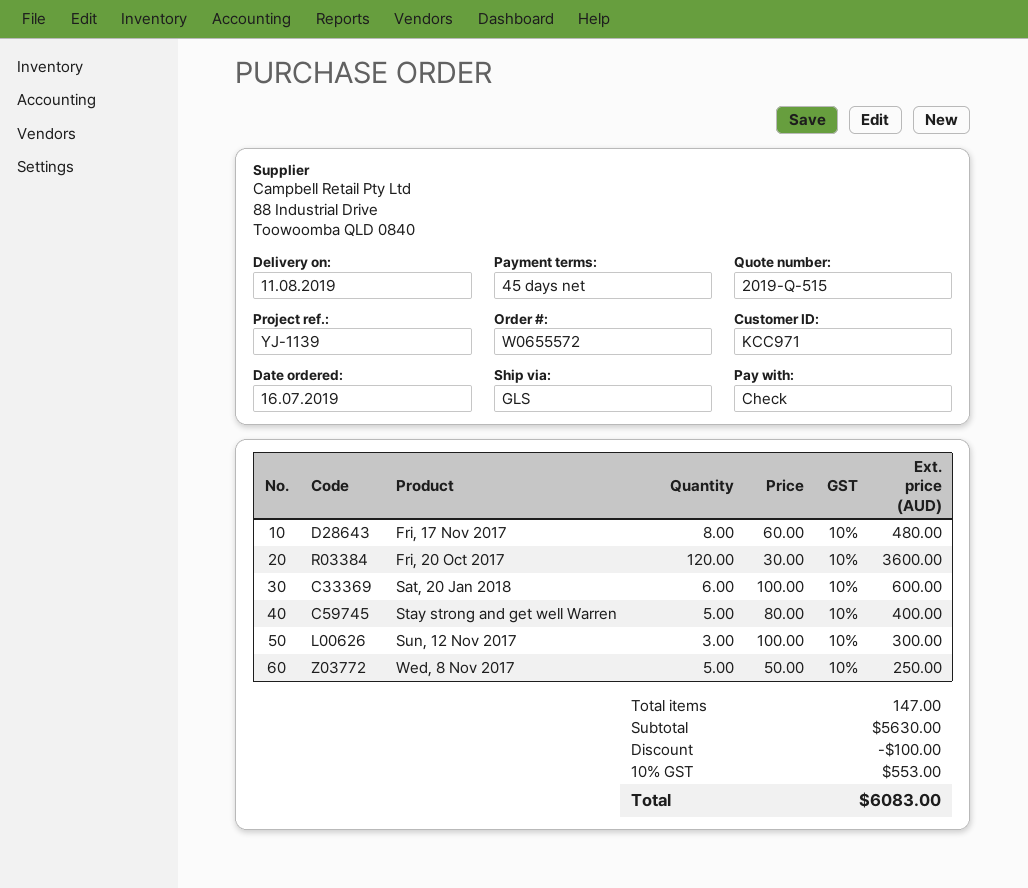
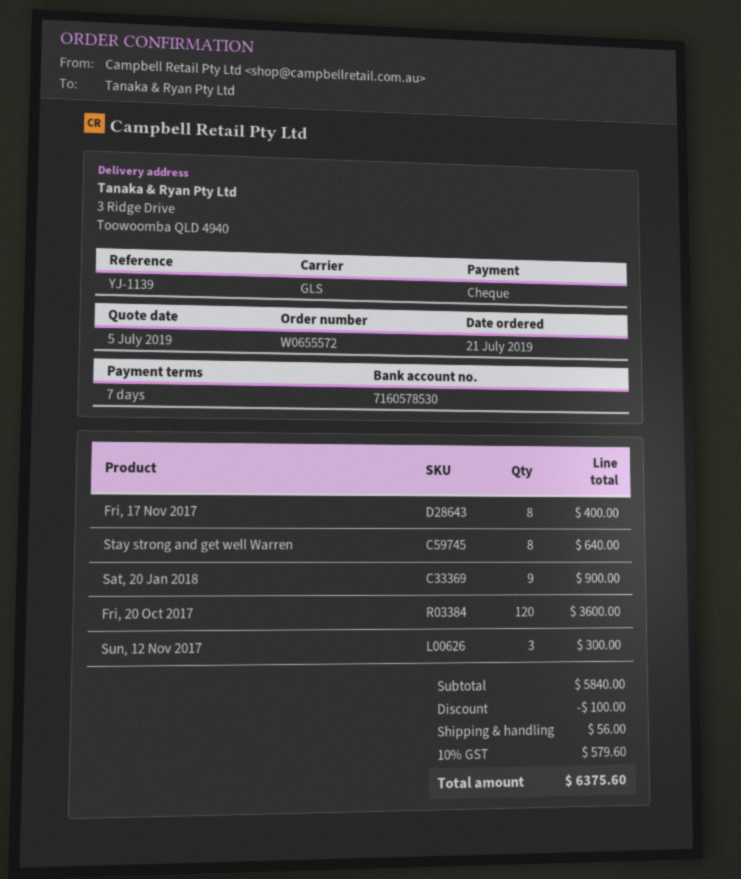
order date: 2019-07-16 -> 2019-07-21
payment terms: 45 days -> 7 days
Fri, 17 Nov 2017: 8 for 480.00 -> 8 for 400.00
Sat, 20 Jan 2018: 6 for 600.00 -> 9 for 900.00
Stay strong and get well Warren: 5 for 400.00 -> 8 for 640.00
Wed, 8 Nov 2017: 5 for 250.00 -> none
subtotal: 5630.00 -> 5840.00
shipping: none -> 56.00
tax: 10% = 553.00 -> 10% = 579.60
total: 6083.00 -> 6375.60

